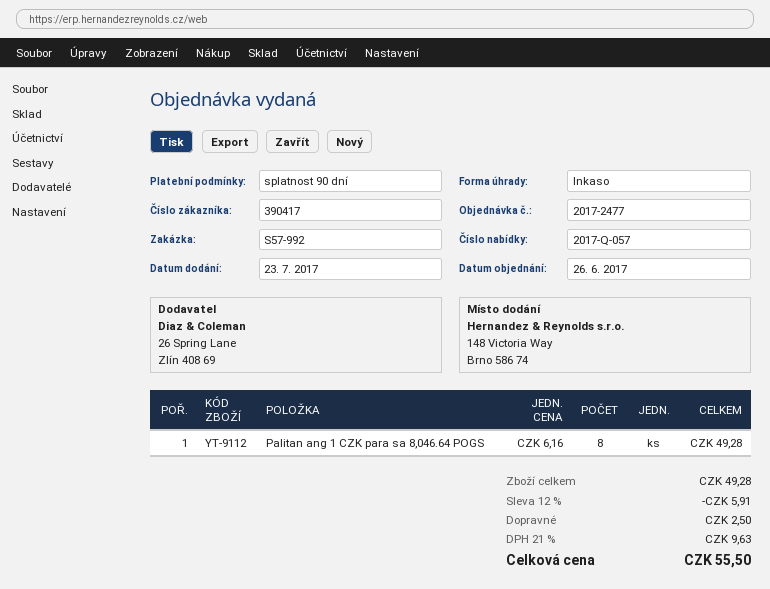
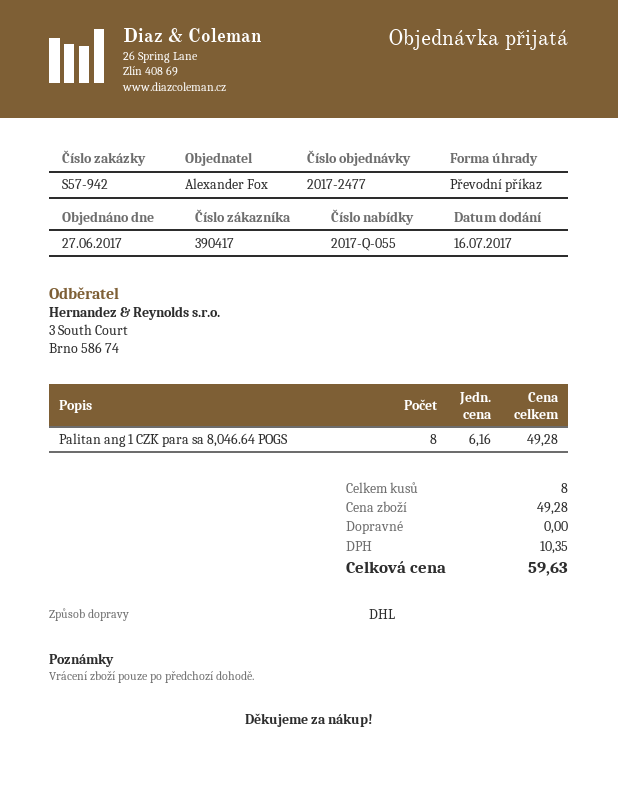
quote number: 2017-Q-057 -> 2017-Q-055
order date: 2017-06-26 -> 2017-06-27
delivery date: 2017-07-23 -> 2017-07-16
reference: S57-992 -> S57-942
payment method: direct debit -> bank transfer
discount: 12% = 5.91 -> none
shipping: 2.50 -> 0.00
tax: 9.63 -> 10.35
total: 55.50 -> 59.63

